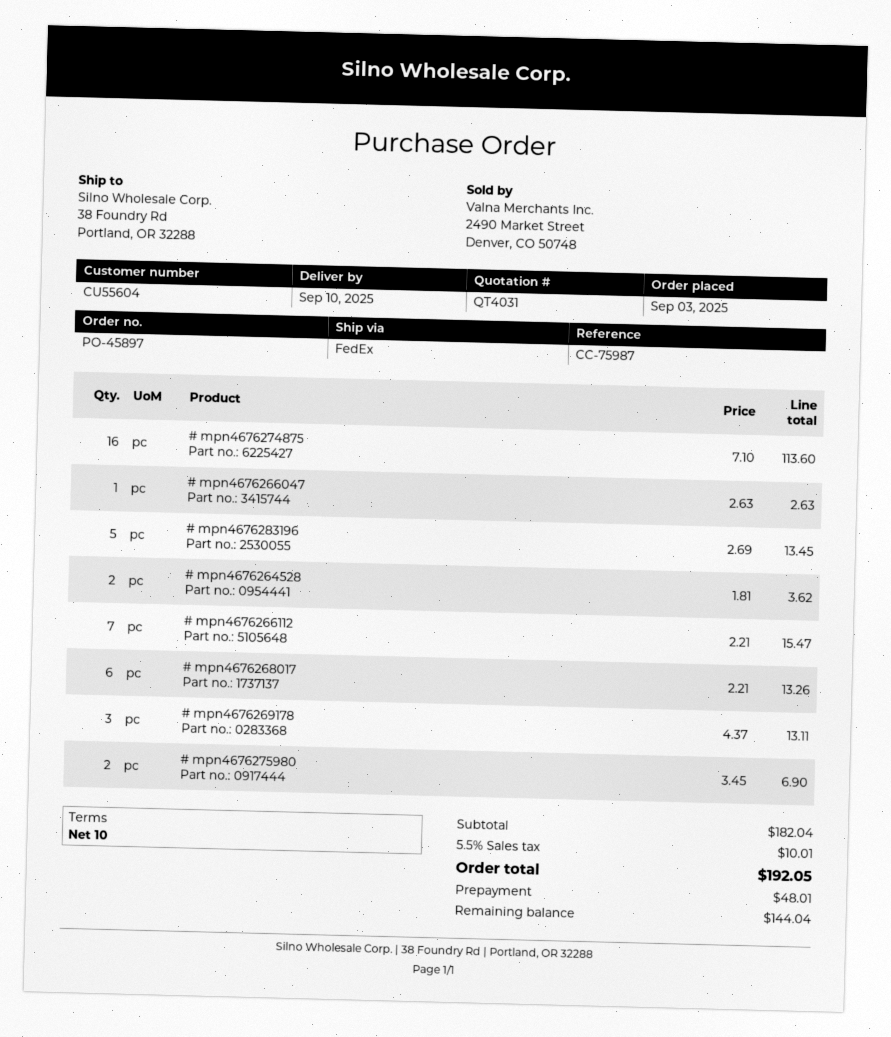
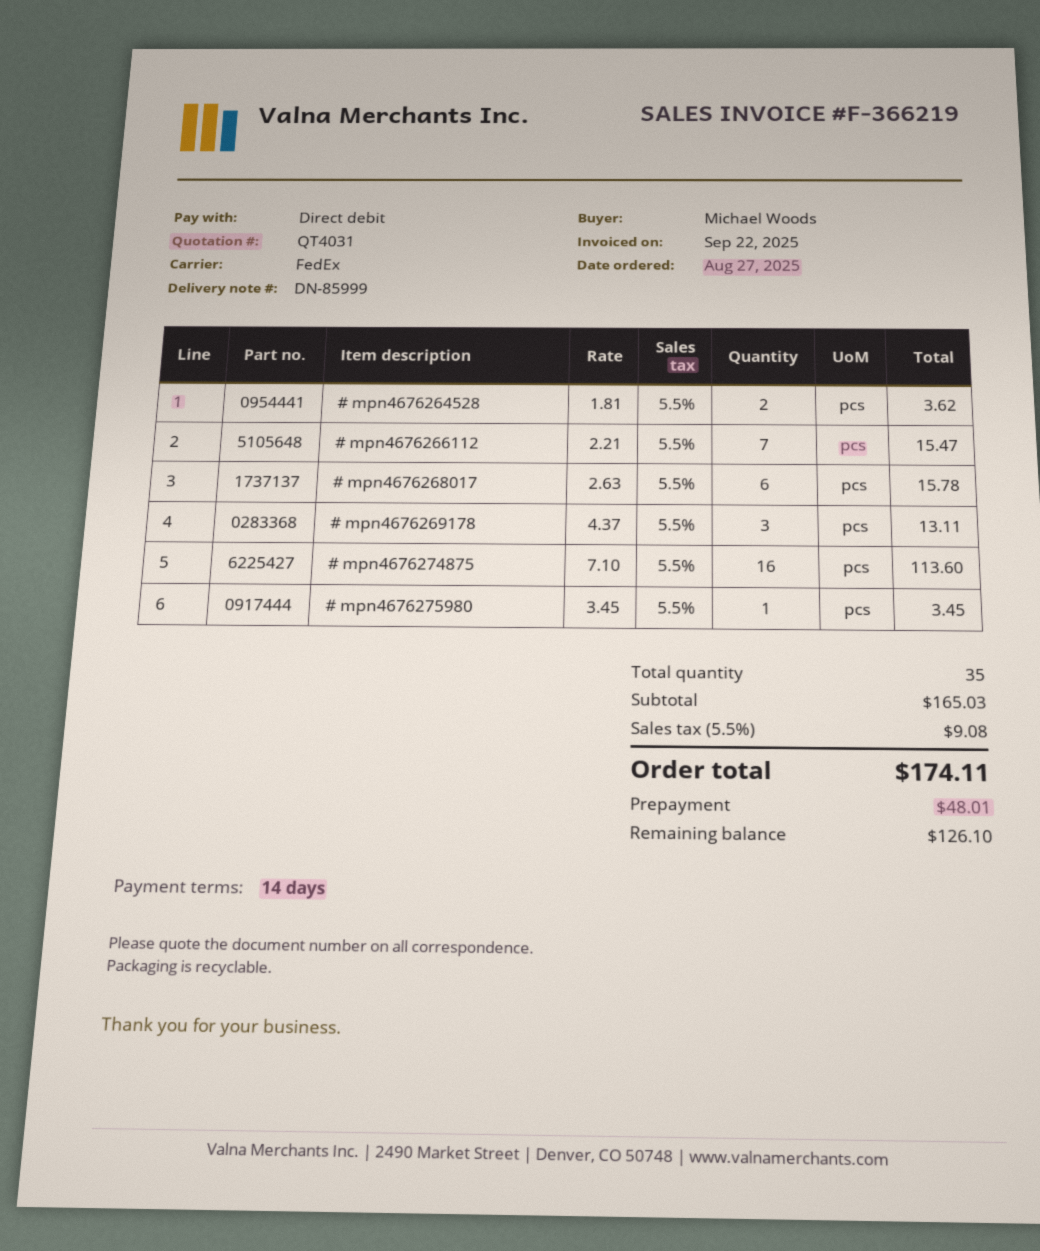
order date: 2025-09-03 -> 2025-08-27
payment terms: 10 days -> 14 days
# mpn4676266047: 1 x 2.63 = 2.63 -> none
# mpn4676283196: 5 x 2.69 = 13.45 -> none
# mpn4676268017: 6 x 2.21 = 13.26 -> 6 x 2.63 = 15.78
# mpn4676275980: 2 x 3.45 = 6.90 -> 1 x 3.45 = 3.45
subtotal: 182.04 -> 165.03
tax: 5.5% = 10.01 -> 5.5% = 9.08
total: 192.05 -> 174.11
balance: 144.04 -> 126.10

